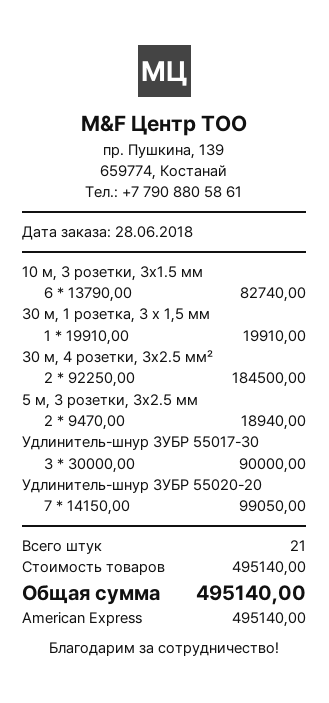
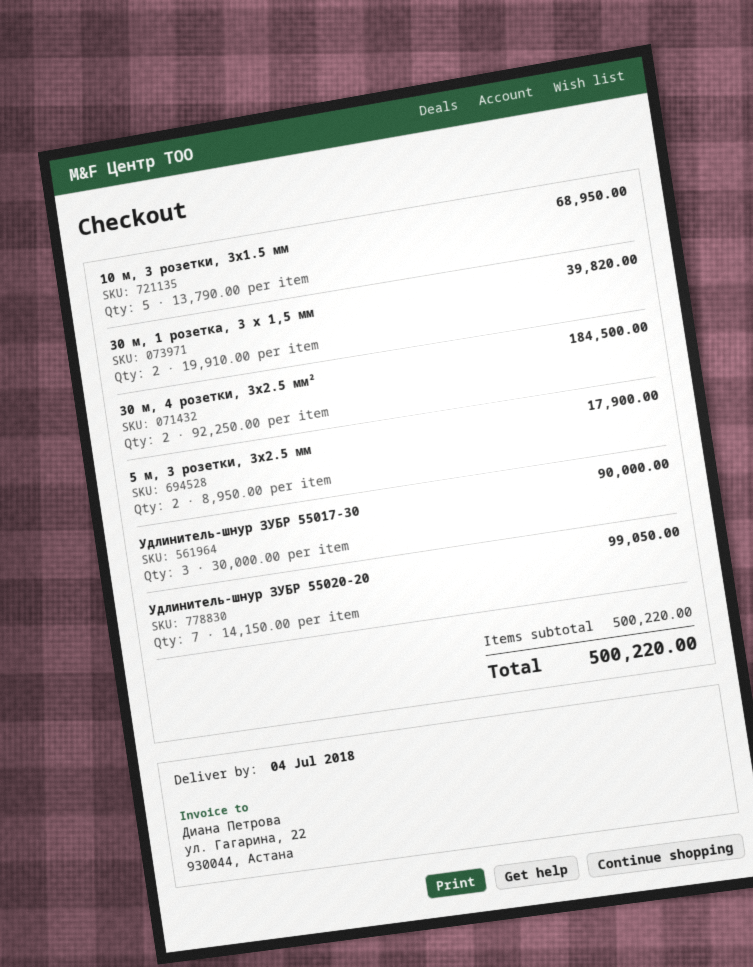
10 м, 3 розетки, 3x1.5 мм: 6 x 13790.00 = 82740.00 -> 5 x 13790.00 = 68950.00
30 м, 1 розетка, 3 х 1,5 мм: 1 x 19910.00 = 19910.00 -> 2 x 19910.00 = 39820.00
5 м, 3 розетки, 3x2.5 мм: 2 x 9470.00 = 18940.00 -> 2 x 8950.00 = 17900.00
subtotal: 495140.00 -> 500220.00
total: 495140.00 -> 500220.00

